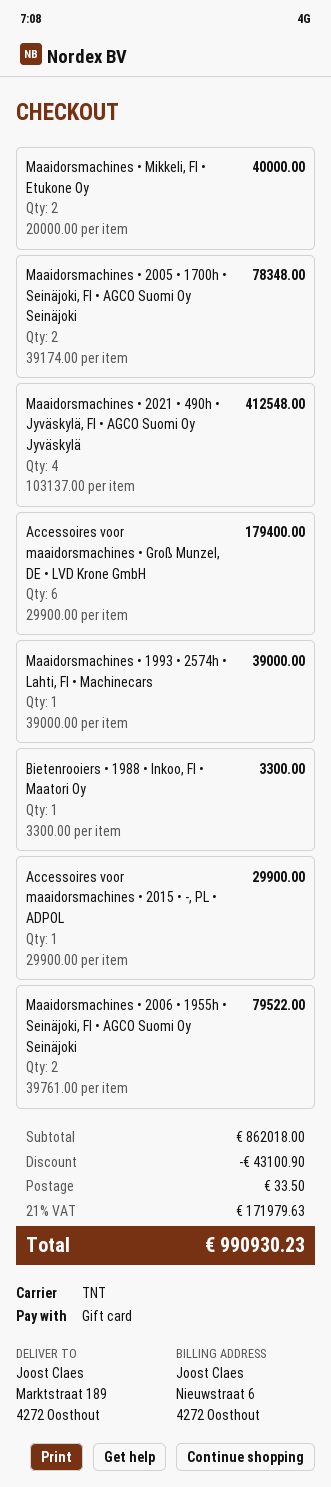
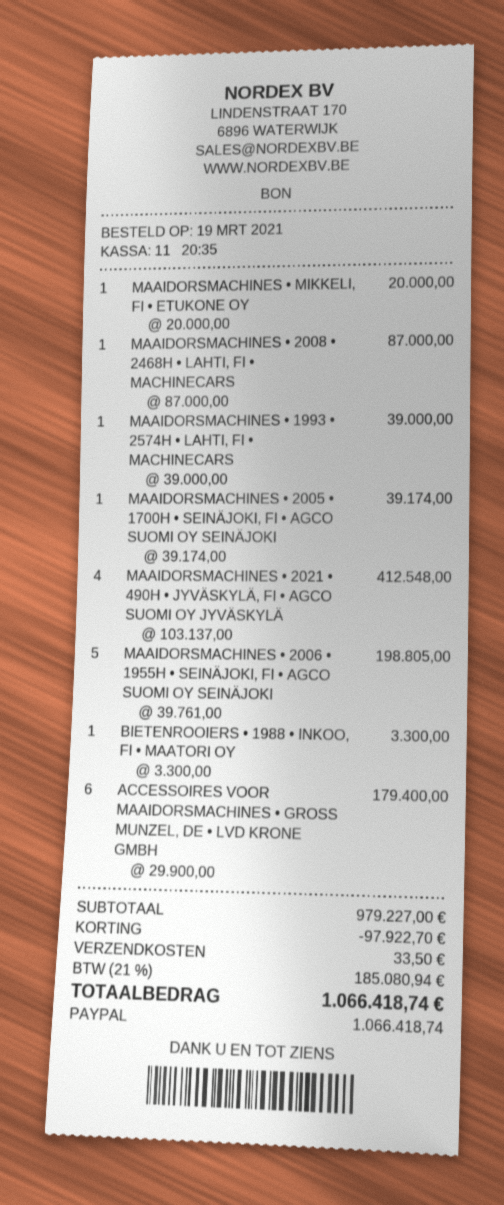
payment method: gift card -> PayPal
Maaidorsmachines • Mikkeli, FI • Etukone Oy: 2 x 20000.00 = 40000.00 -> 1 x 20000.00 = 20000.00
Maaidorsmachines • 2005 • 1700h • Seinäjoki, FI • AGCO Suomi Oy Seinäjoki: 2 x 39174.00 = 78348.00 -> 1 x 39174.00 = 39174.00
Accessoires voor maaidorsmachines • 2015 • -, PL • ADPOL: 1 x 29900.00 = 29900.00 -> none
Maaidorsmachines • 2006 • 1955h • Seinäjoki, FI • AGCO Suomi Oy Seinäjoki: 2 x 39761.00 = 79522.00 -> 5 x 39761.00 = 198805.00
MAAIDORSMACHINES • 2008 • 2468H • LAHTI, FI • MACHINECARS: none -> 1 x 87000.00 = 87000.00
subtotal: 862018.00 -> 979227.00
discount: 43100.90 -> 97922.70
tax: 21% = 171979.63 -> 21% = 185080.94
total: 990930.23 -> 1066418.74

